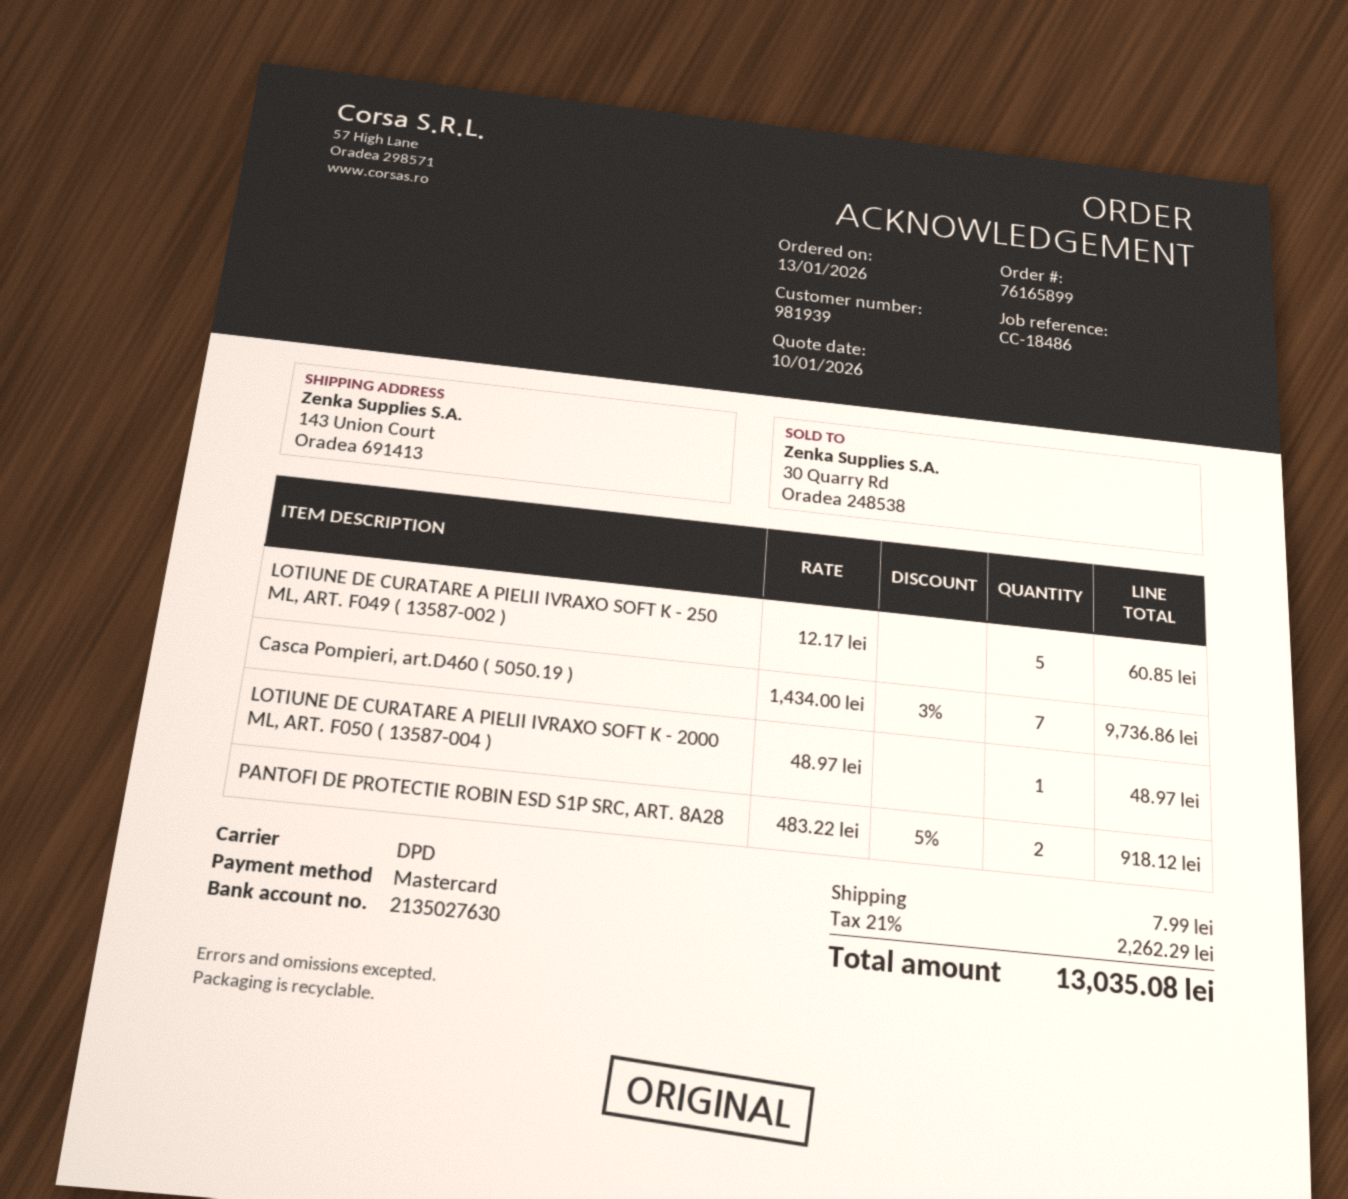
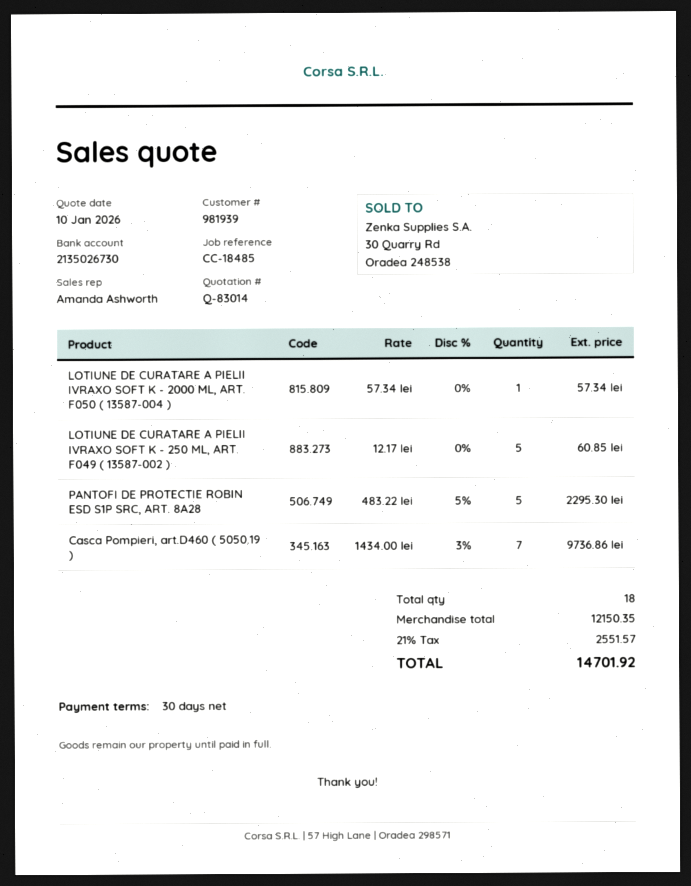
reference: CC-18486 -> CC-18485
bank account: 2135027630 -> 2135026730
LOTIUNE DE CURATARE A PIELII IVRAXO SOFT K - 2000 ML, ART. F050 ( 13587-004 ): 1 x 48.97 = 48.97 -> 1 x 57.34 = 57.34
PANTOFI DE PROTECTIE ROBIN ESD S1P SRC, ART. 8A28: 2 x 483.22 - 5% = 918.12 -> 5 x 483.22 - 5% = 2295.30
shipping: 7.99 -> none
tax: 21% = 2262.29 -> 21% = 2551.57
total: 13035.08 -> 14701.92

